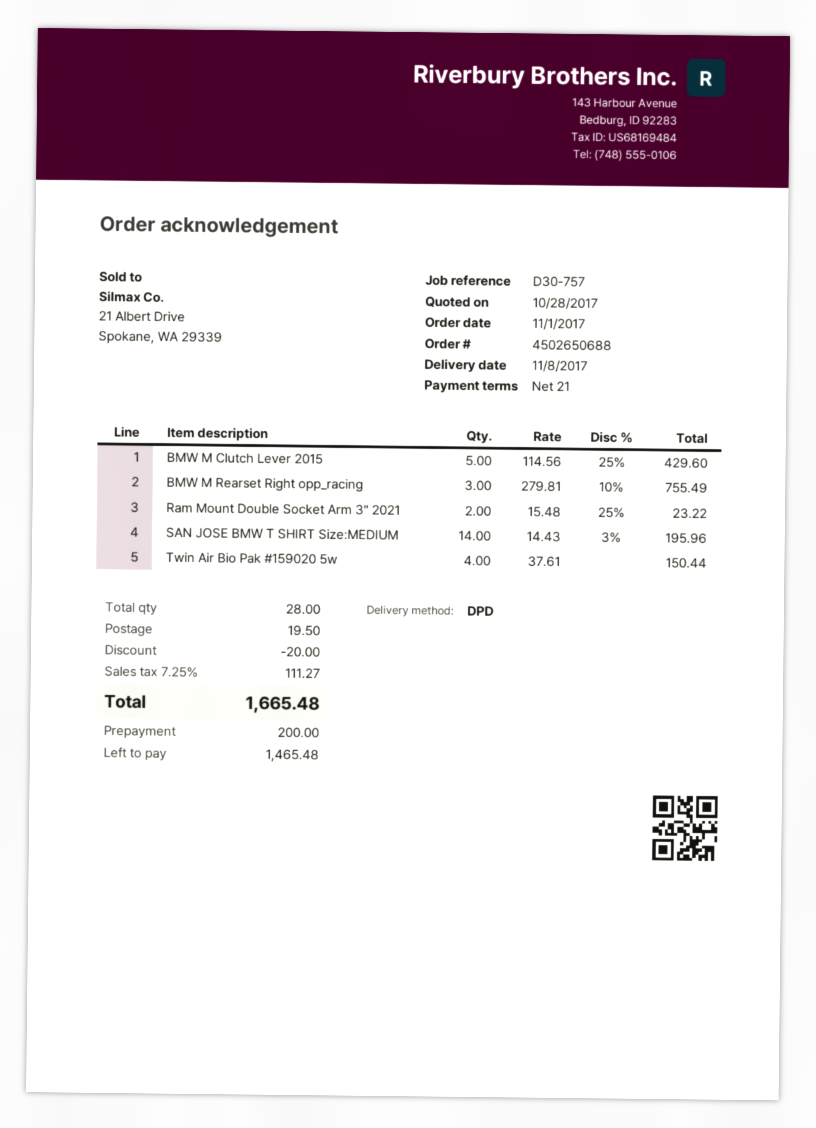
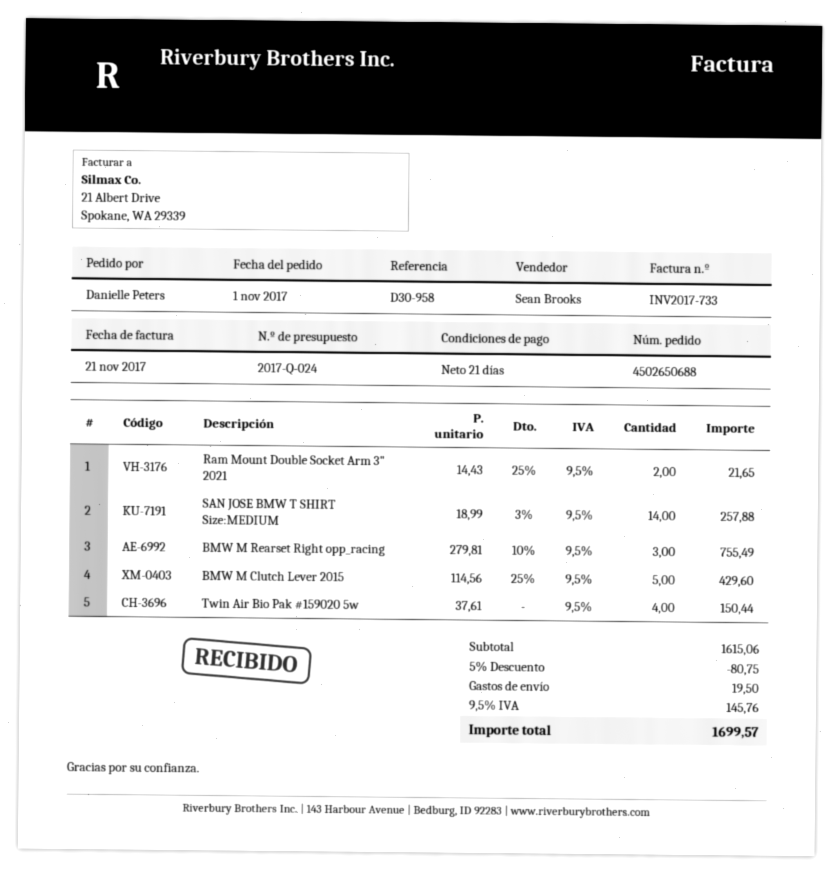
reference: D30-757 -> D30-958
Ram Mount Double Socket Arm 3" 2021: 2 x 15.48 - 25% = 23.22 -> 2 x 14.43 - 25% = 21.65
SAN JOSE BMW T SHIRT Size:MEDIUM: 14 x 14.43 - 3% = 195.96 -> 14 x 18.99 - 3% = 257.88
discount: 20.00 -> 80.75
tax: 7.25% = 111.27 -> 9.5% = 145.76
total: 1665.48 -> 1699.57

